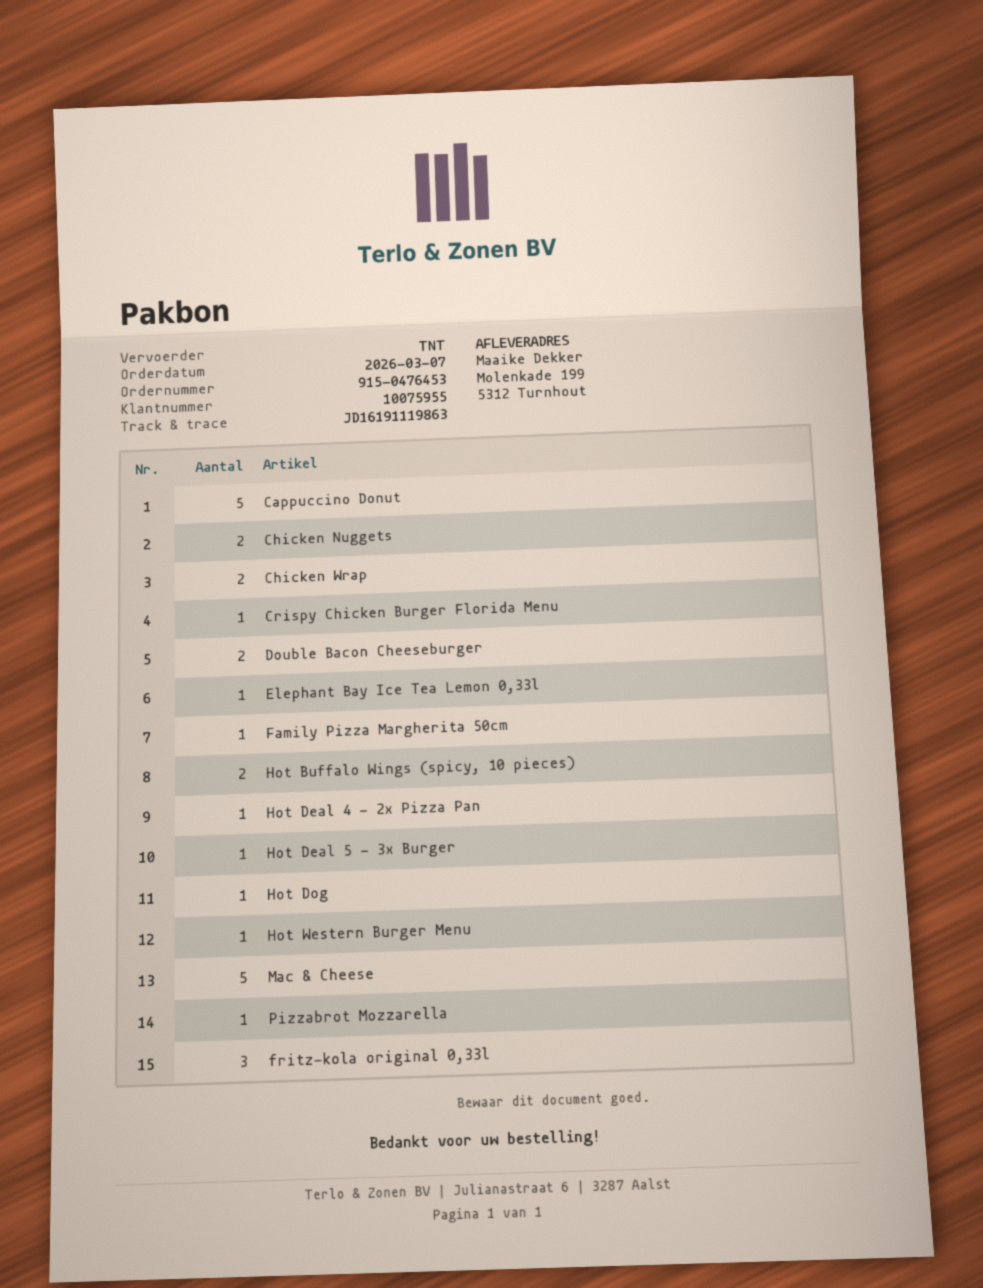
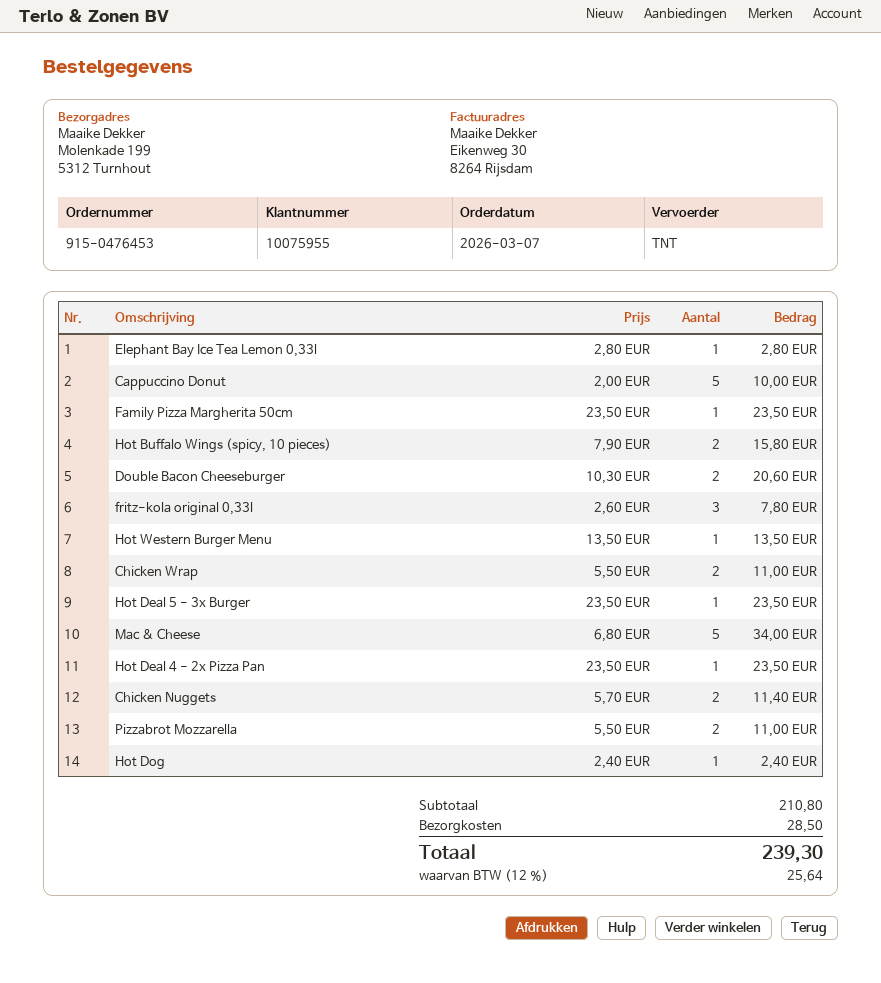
Crispy Chicken Burger Florida Menu: 1 -> none
Pizzabrot Mozzarella: 1 -> 2

